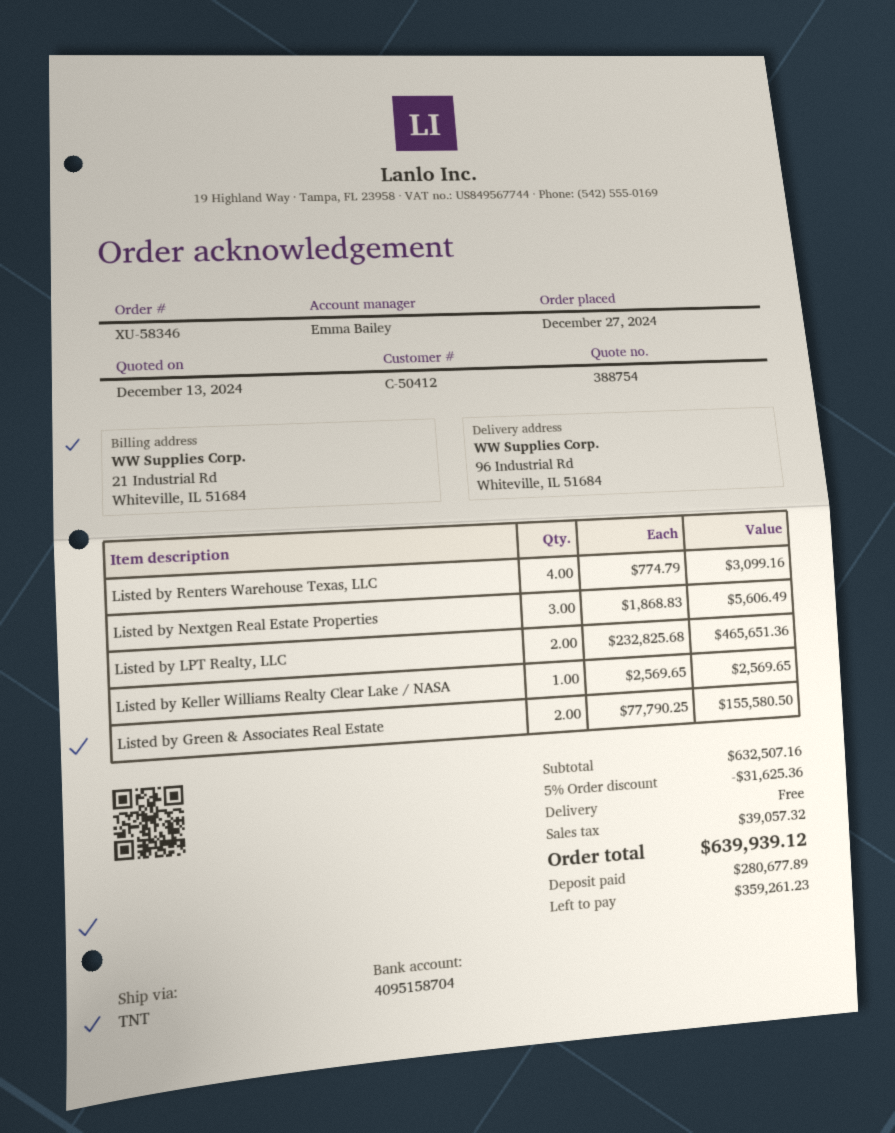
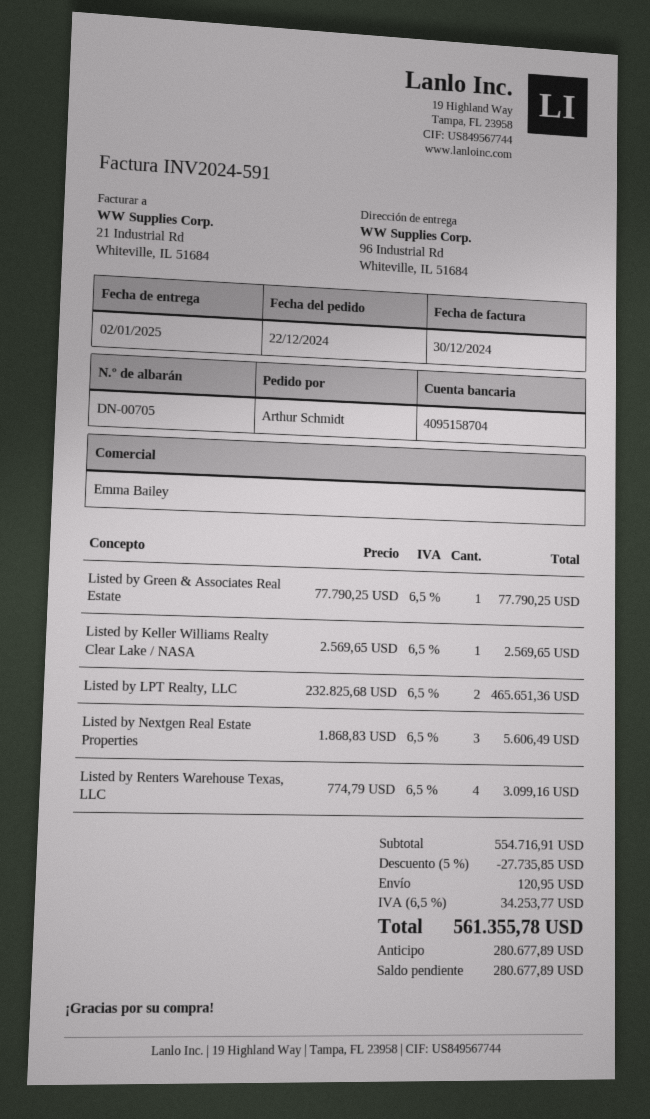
order date: 2024-12-27 -> 2024-12-22
Listed by Green & Associates Real Estate: 2 x 77790.25 = 155580.50 -> 1 x 77790.25 = 77790.25
subtotal: 632507.16 -> 554716.91
discount: 5% = 31625.36 -> 5% = 27735.85
shipping: 0.00 -> 120.95
tax: 39057.32 -> 34253.77
total: 639939.12 -> 561355.78
balance: 359261.23 -> 280677.89

